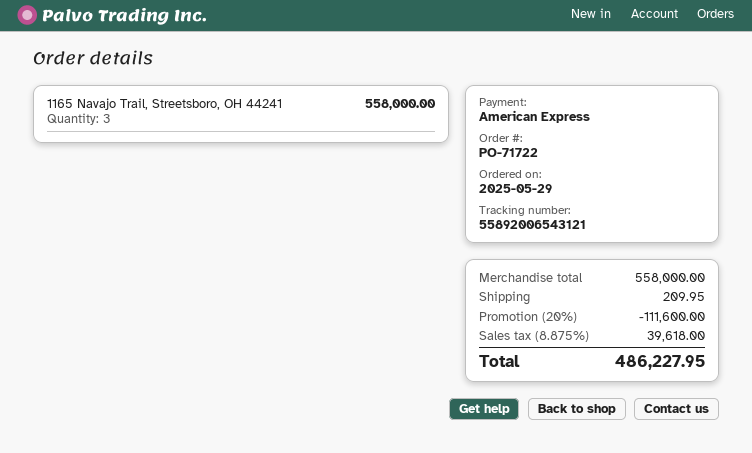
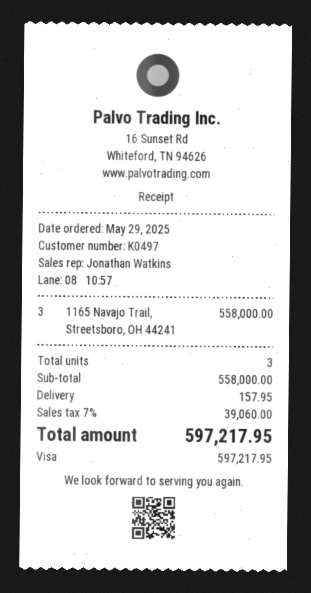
payment method: American Express -> Visa
discount: 20% = 111600.00 -> none
shipping: 209.95 -> 157.95
tax: 8.875% = 39618.00 -> 7% = 39060.00
total: 486227.95 -> 597217.95

